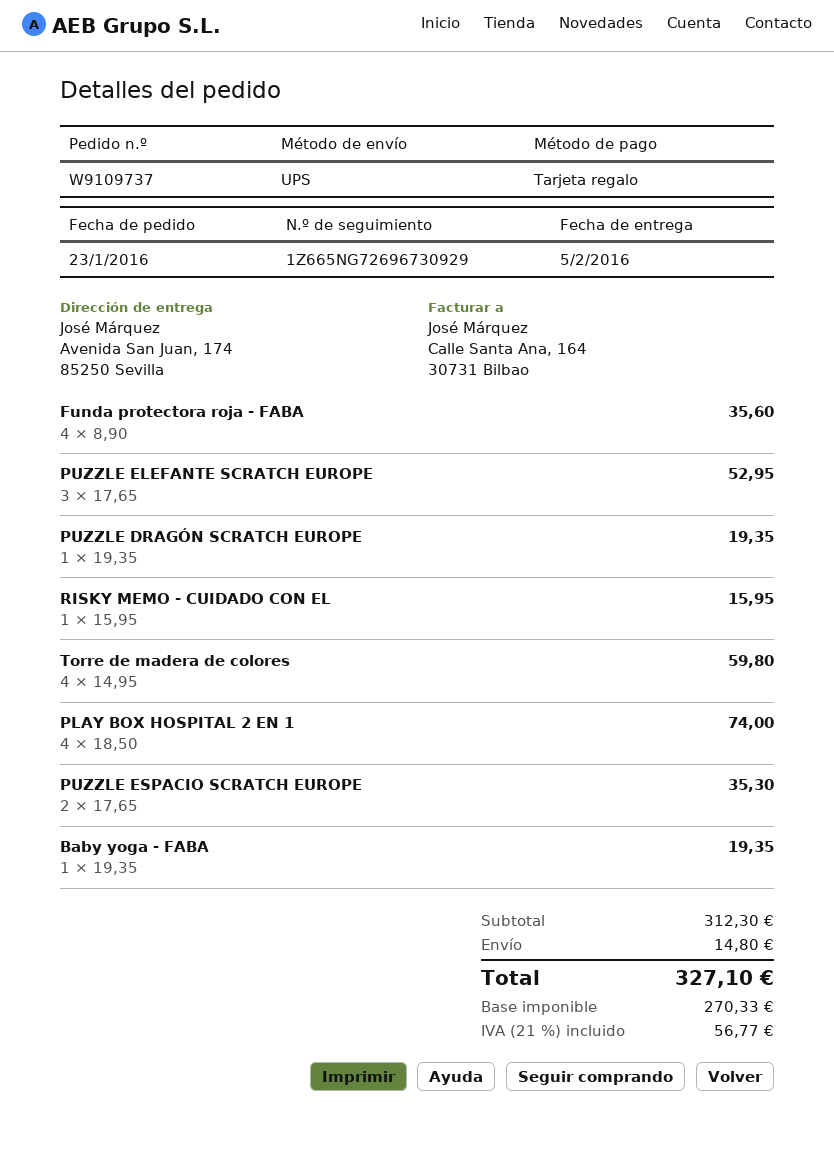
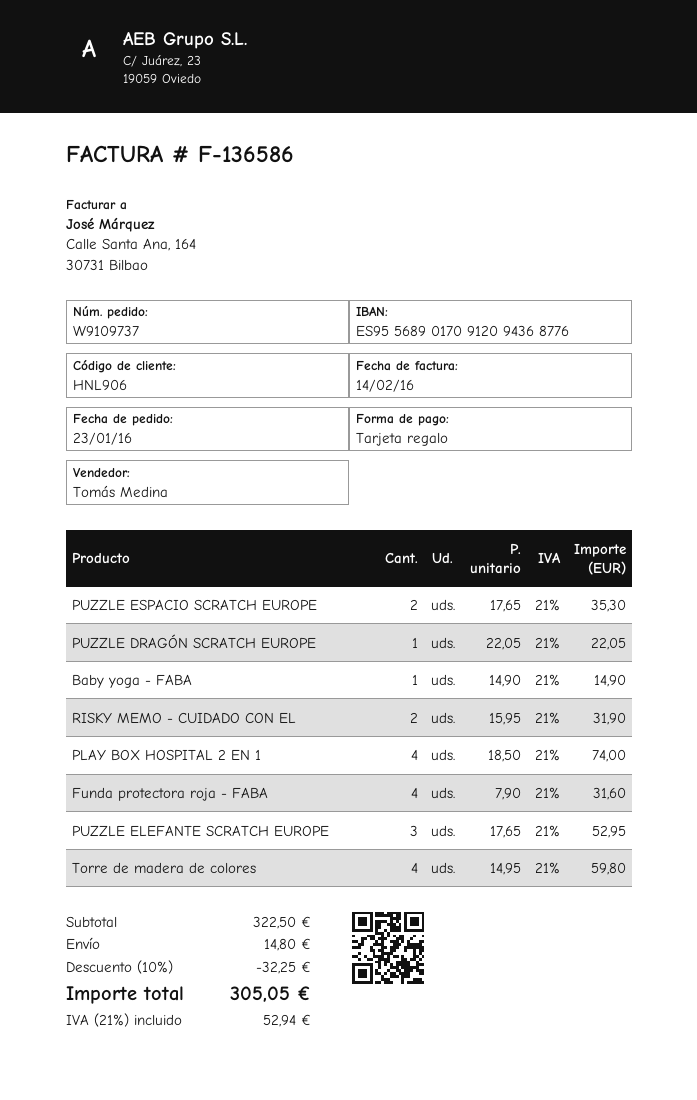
Funda protectora roja - FABA: 4 x 8.90 = 35.60 -> 4 x 7.90 = 31.60
PUZZLE DRAGÓN SCRATCH EUROPE: 1 x 19.35 = 19.35 -> 1 x 22.05 = 22.05
RISKY MEMO - CUIDADO CON EL: 1 x 15.95 = 15.95 -> 2 x 15.95 = 31.90
Baby yoga - FABA: 1 x 19.35 = 19.35 -> 1 x 14.90 = 14.90
subtotal: 312.30 -> 322.50
discount: none -> 10% = 32.25
tax: 21% = 56.77 -> 21% = 52.94
total: 327.10 -> 305.05

